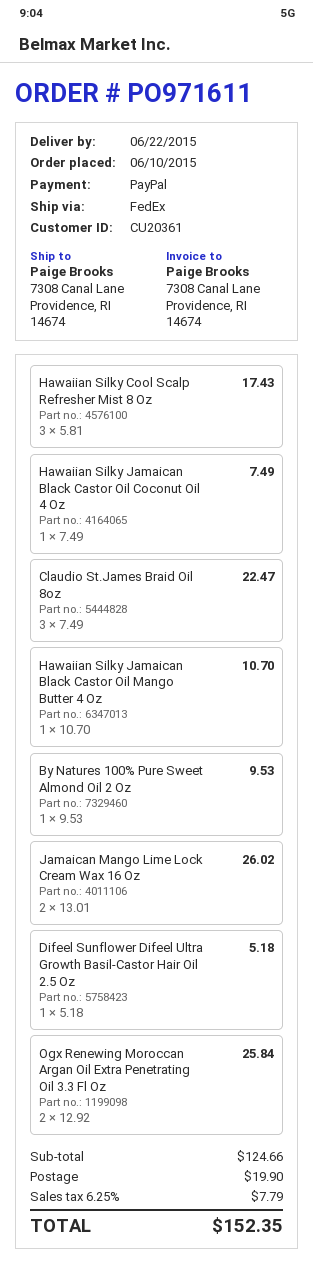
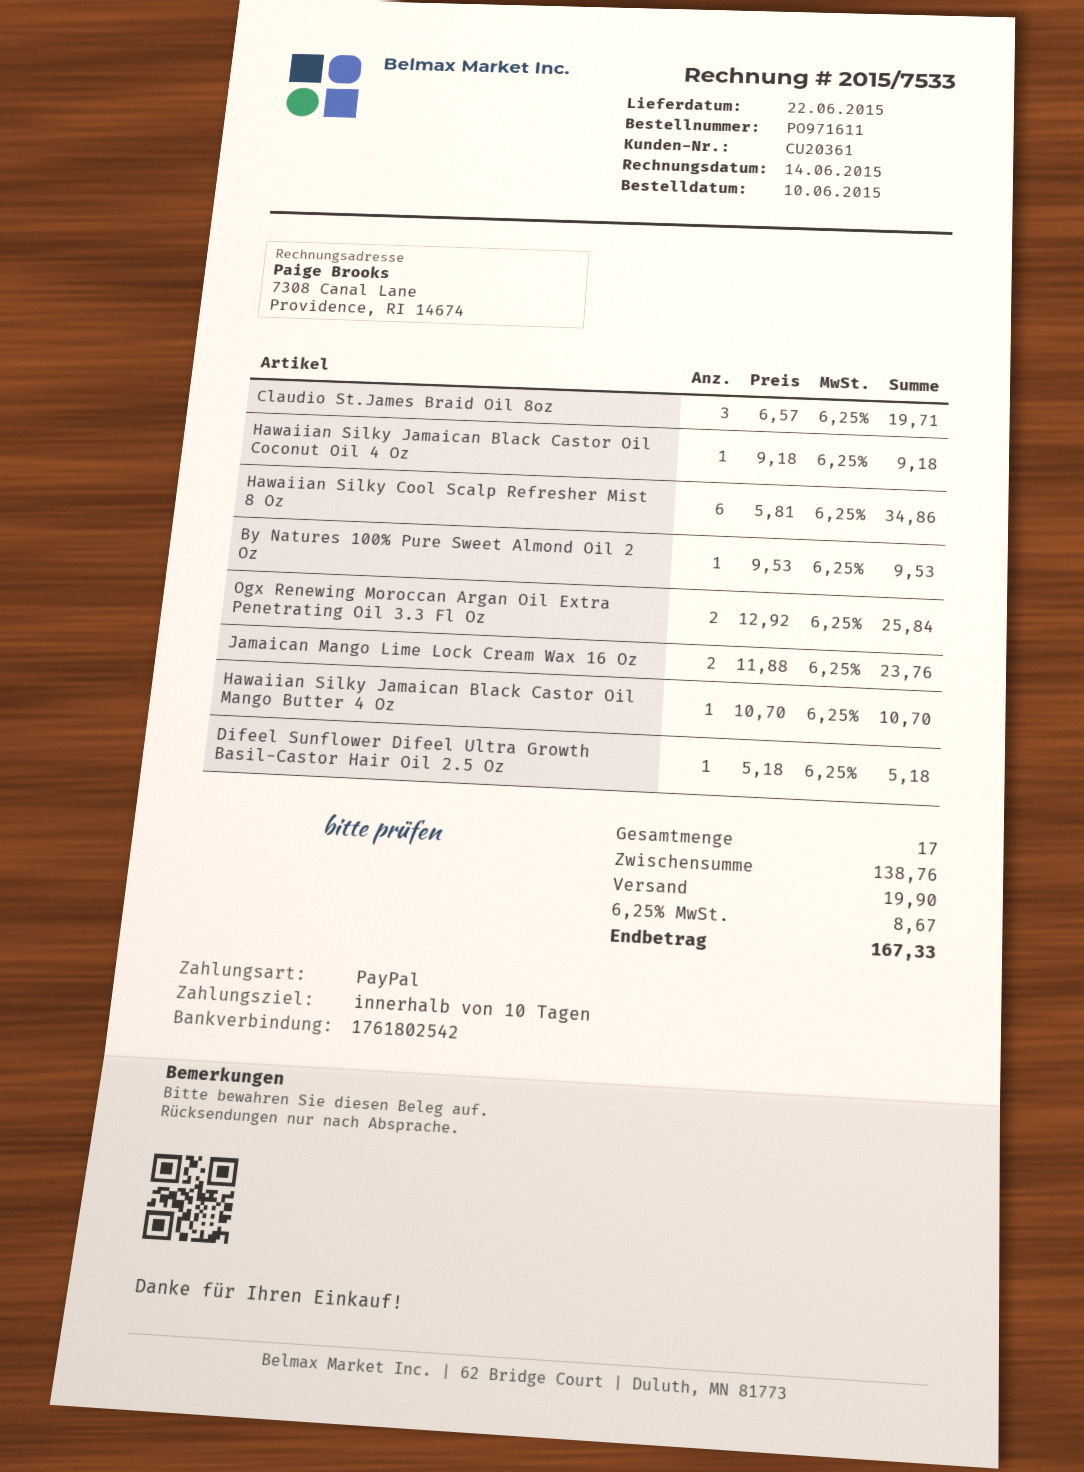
Hawaiian Silky Cool Scalp Refresher Mist 8 Oz: 3 x 5.81 = 17.43 -> 6 x 5.81 = 34.86
Hawaiian Silky Jamaican Black Castor Oil Coconut Oil 4 Oz: 1 x 7.49 = 7.49 -> 1 x 9.18 = 9.18
Claudio St.James Braid Oil 8oz: 3 x 7.49 = 22.47 -> 3 x 6.57 = 19.71
Jamaican Mango Lime Lock Cream Wax 16 Oz: 2 x 13.01 = 26.02 -> 2 x 11.88 = 23.76
subtotal: 124.66 -> 138.76
tax: 6.25% = 7.79 -> 6.25% = 8.67
total: 152.35 -> 167.33

